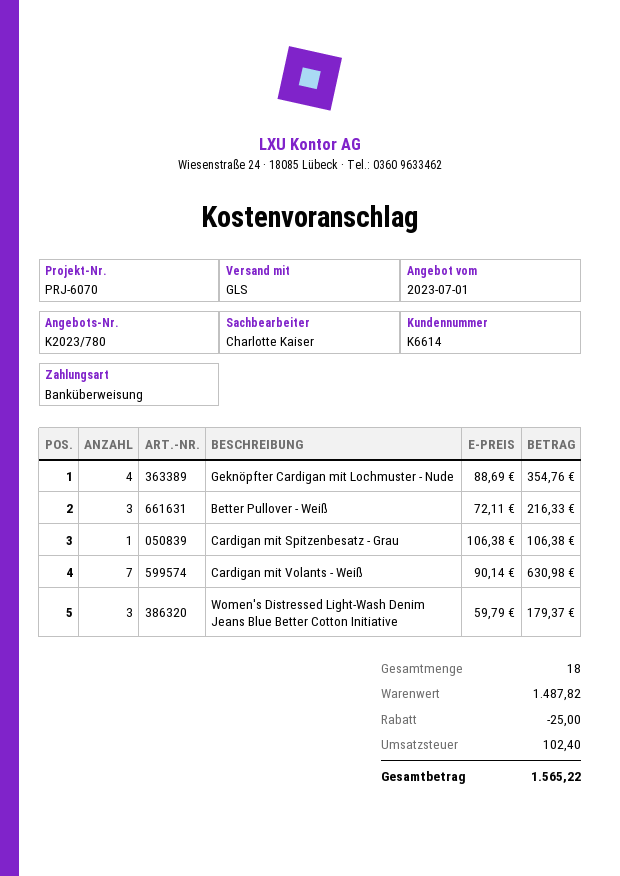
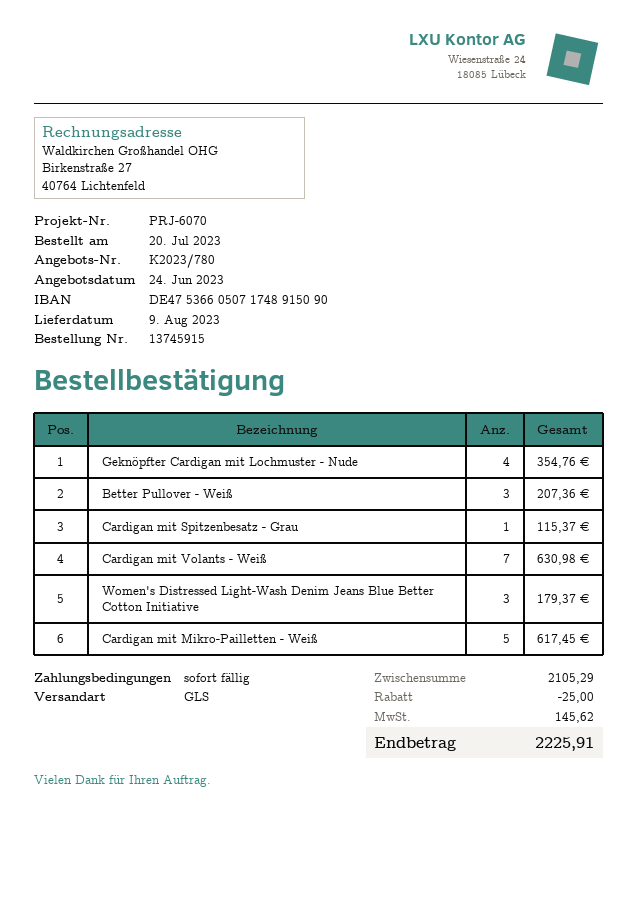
quote date: 2023-07-01 -> 2023-06-24
Better Pullover - Weiß: 3 for 216.33 -> 3 for 207.36
Cardigan mit Spitzenbesatz - Grau: 1 for 106.38 -> 1 for 115.37
Cardigan mit Mikro-Pailletten - Weiß: none -> 5 for 617.45
subtotal: 1487.82 -> 2105.29
tax: 102.40 -> 145.62
total: 1565.22 -> 2225.91

